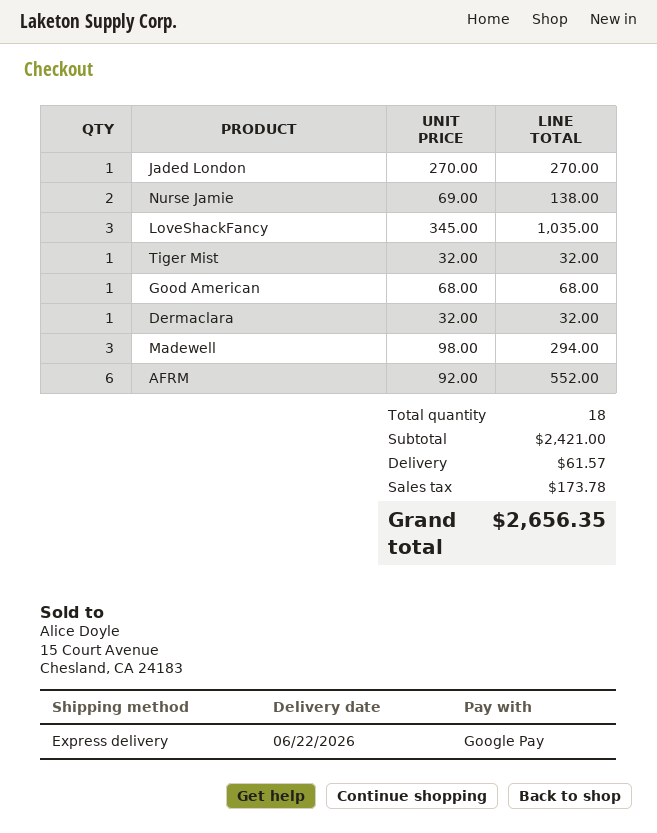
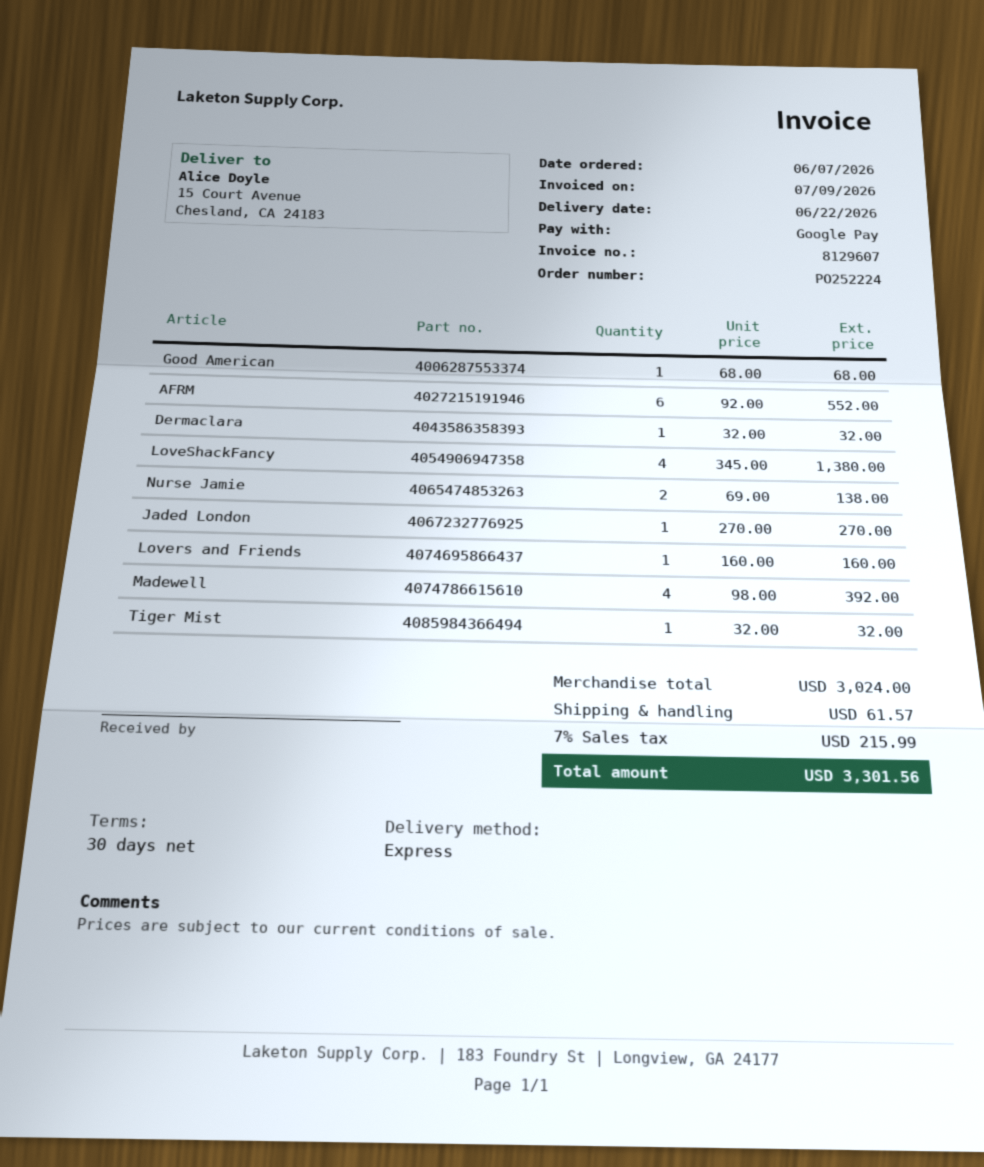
LoveShackFancy: 3 x 345.00 = 1035.00 -> 4 x 345.00 = 1380.00
Madewell: 3 x 98.00 = 294.00 -> 4 x 98.00 = 392.00
Lovers and Friends: none -> 1 x 160.00 = 160.00
subtotal: 2421.00 -> 3024.00
tax: 173.78 -> 215.99
total: 2656.35 -> 3301.56

